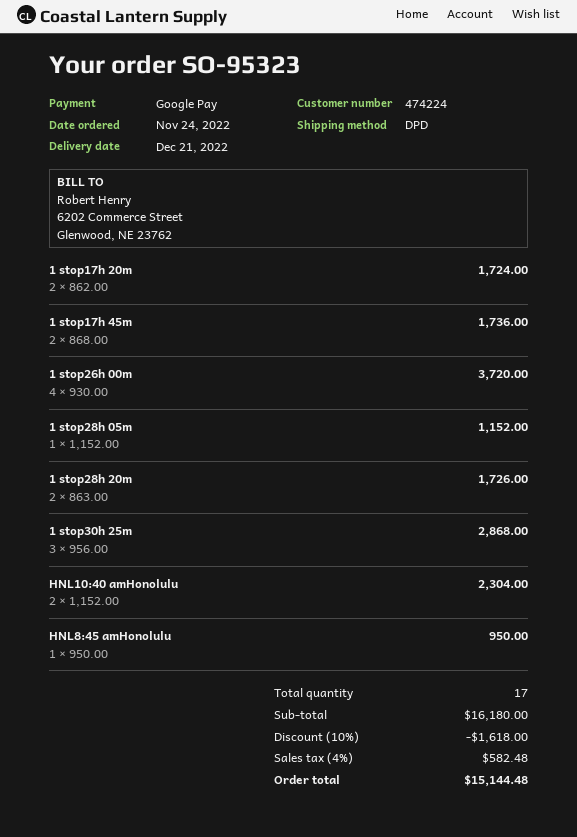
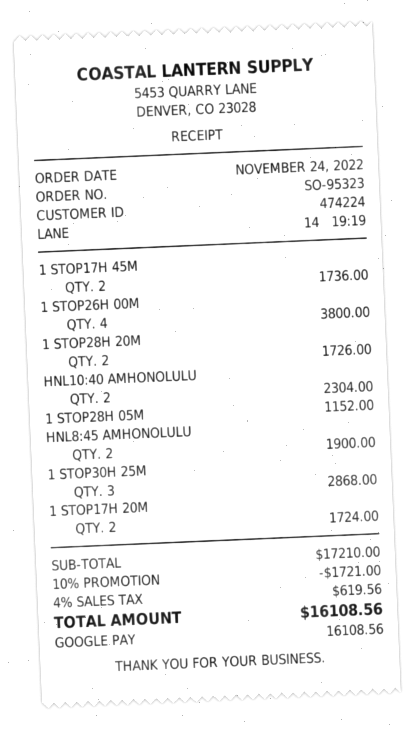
1 stop26h 00m: 4 for 3720.00 -> 4 for 3800.00
HNL8:45 amHonolulu: 1 for 950.00 -> 2 for 1900.00
subtotal: 16180.00 -> 17210.00
discount: 10% = 1618.00 -> 10% = 1721.00
tax: 4% = 582.48 -> 4% = 619.56
total: 15144.48 -> 16108.56

